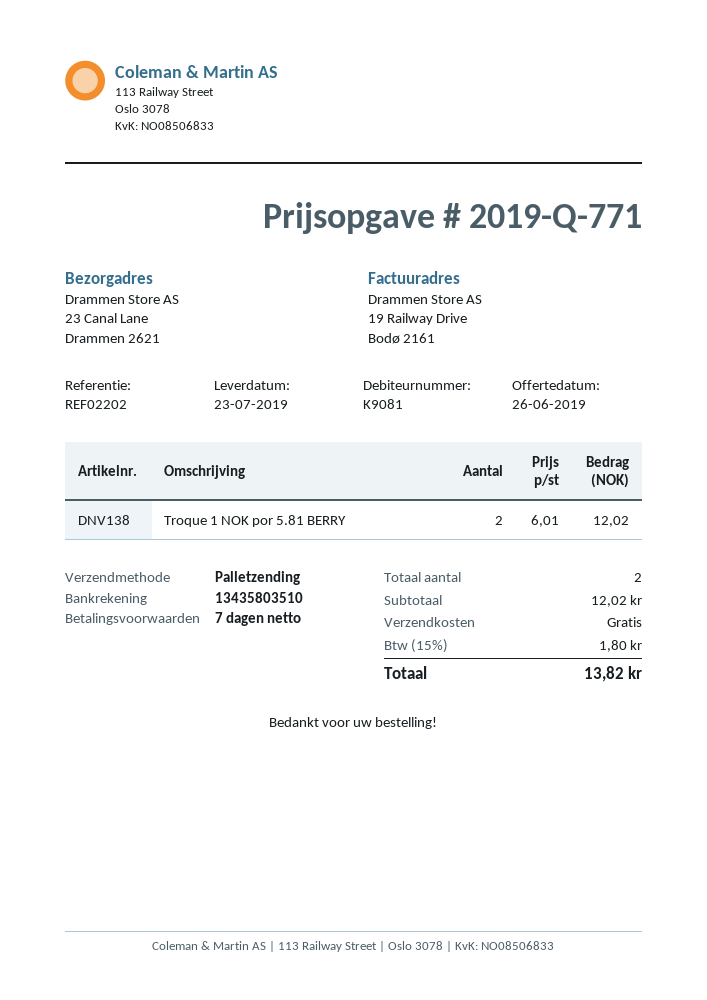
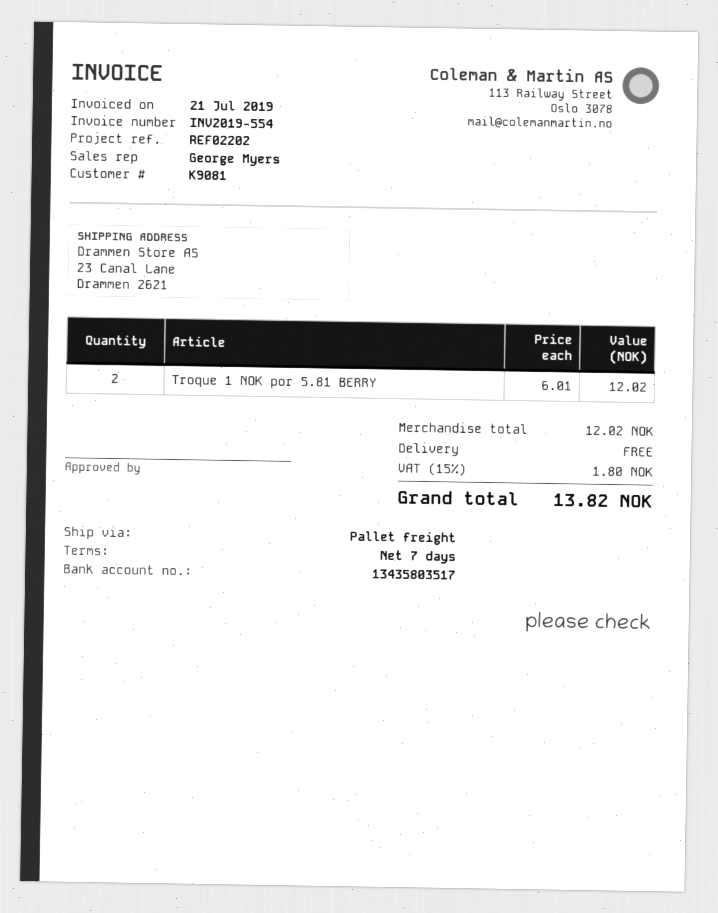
bank account: 13435803510 -> 13435803517

